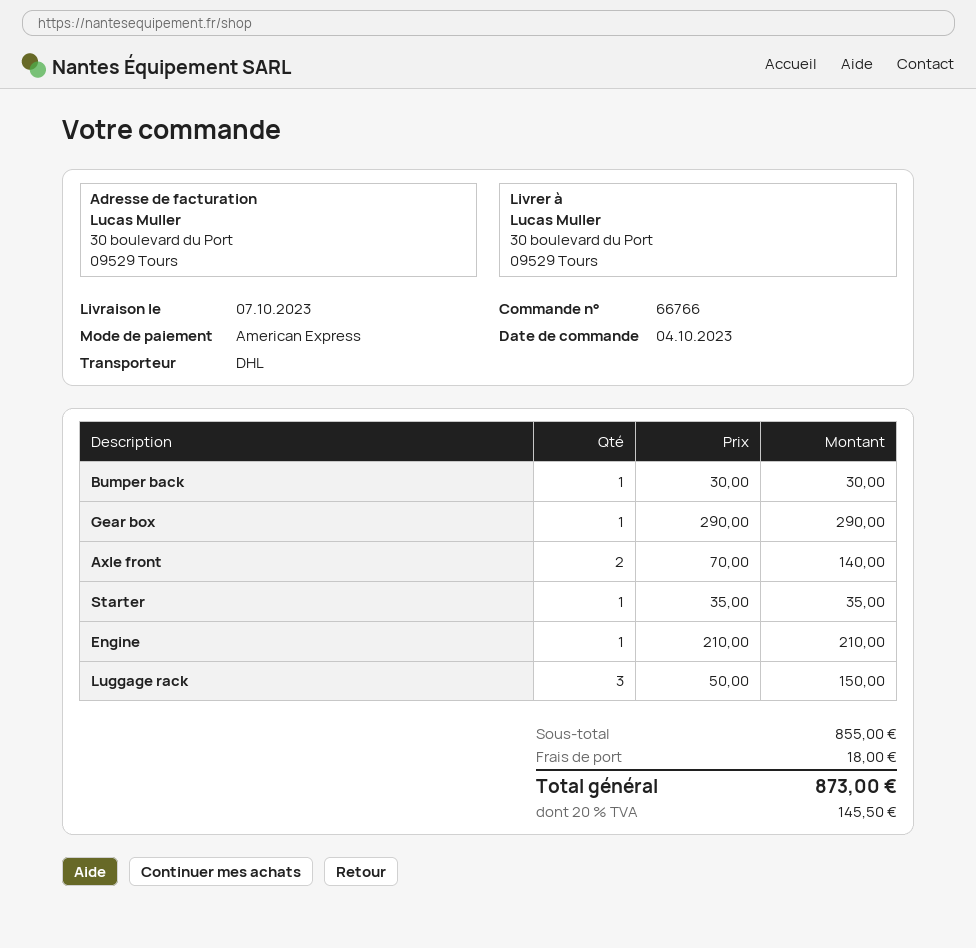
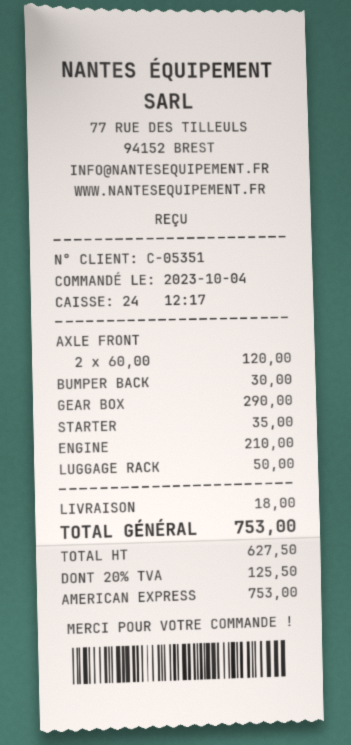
Axle front: 2 x 70.00 = 140.00 -> 2 x 60.00 = 120.00
Luggage rack: 3 x 50.00 = 150.00 -> 1 x 50.00 = 50.00
tax: 20% = 145.50 -> 20% = 125.50
total: 873.00 -> 753.00

